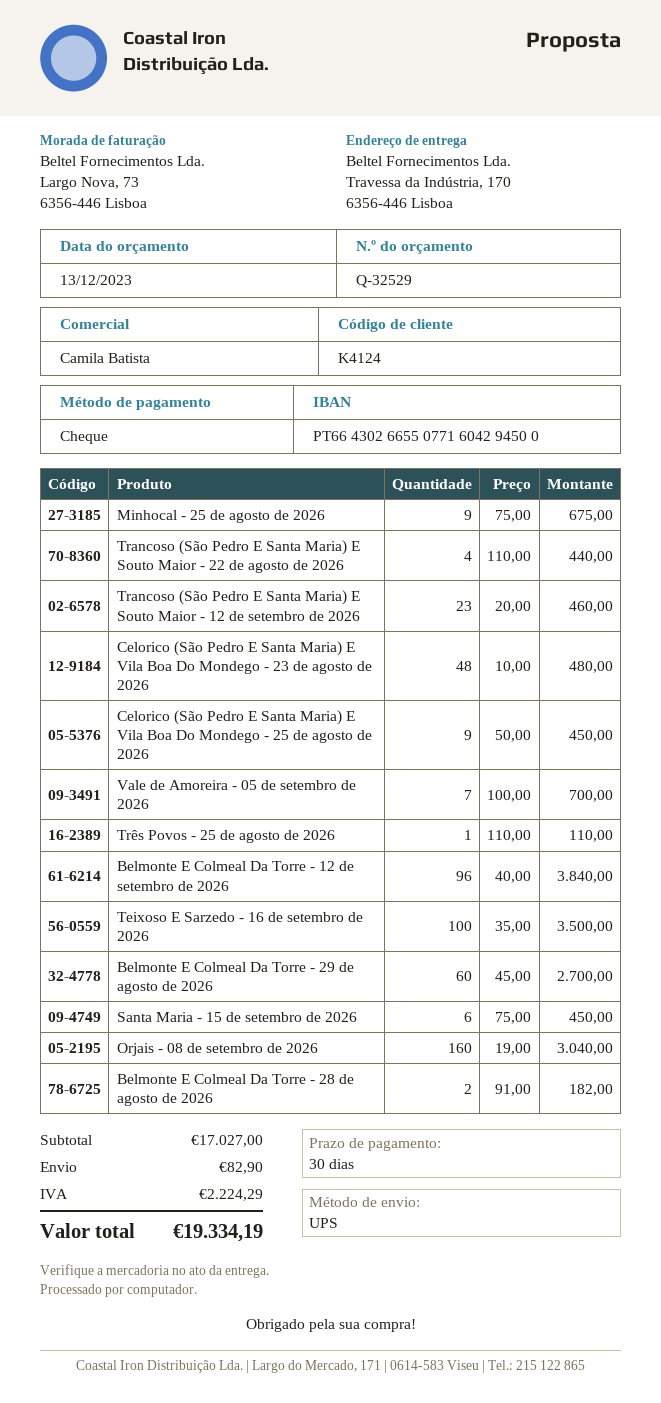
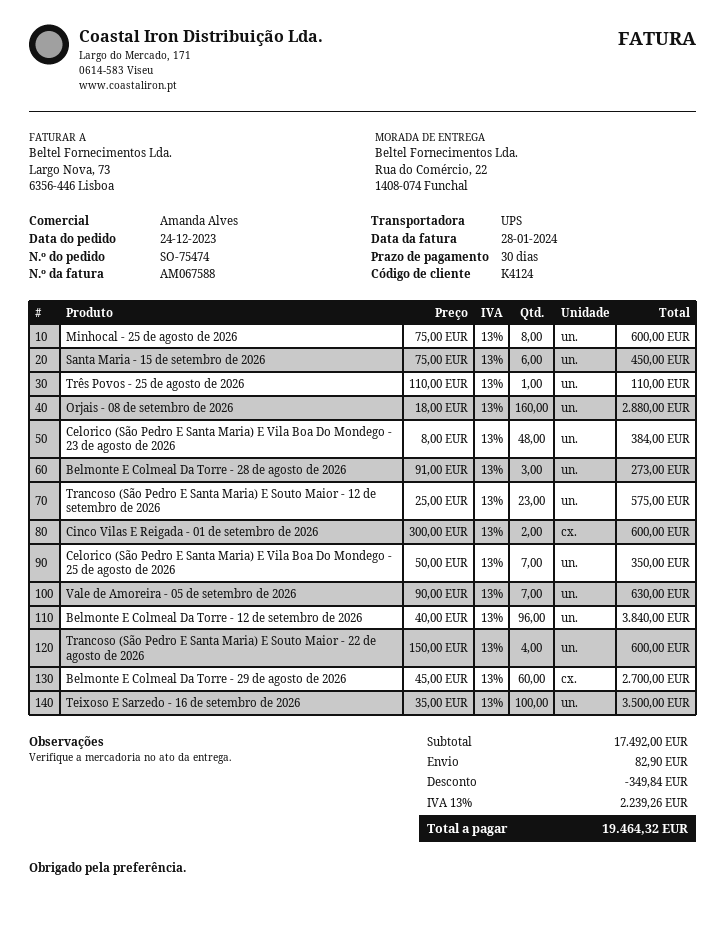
sales rep: Camila Batista -> Amanda Alves
ship to: Travessa da Indústria, 170, 6356-446 Lisboa -> Rua do Comércio, 22, 1408-074 Funchal
Minhocal - 25 de agosto de 2026: 9 x 75.00 = 675.00 -> 8 x 75.00 = 600.00
Trancoso (São Pedro E Santa Maria) E Souto Maior - 22 de agosto de 2026: 4 x 110.00 = 440.00 -> 4 x 150.00 = 600.00
Trancoso (São Pedro E Santa Maria) E Souto Maior - 12 de setembro de 2026: 23 x 20.00 = 460.00 -> 23 x 25.00 = 575.00
Celorico (São Pedro E Santa Maria) E Vila Boa Do Mondego - 23 de agosto de 2026: 48 x 10.00 = 480.00 -> 48 x 8.00 = 384.00
Celorico (São Pedro E Santa Maria) E Vila Boa Do Mondego - 25 de agosto de 2026: 9 x 50.00 = 450.00 -> 7 x 50.00 = 350.00
Vale de Amoreira - 05 de setembro de 2026: 7 x 100.00 = 700.00 -> 7 x 90.00 = 630.00
Orjais - 08 de setembro de 2026: 160 x 19.00 = 3040.00 -> 160 x 18.00 = 2880.00
Belmonte E Colmeal Da Torre - 28 de agosto de 2026: 2 x 91.00 = 182.00 -> 3 x 91.00 = 273.00
Cinco Vilas E Reigada - 01 de setembro de 2026: none -> 2 x 300.00 = 600.00
subtotal: 17027.00 -> 17492.00
discount: none -> 349.84
tax: 2224.29 -> 2239.26
total: 19334.19 -> 19464.32

